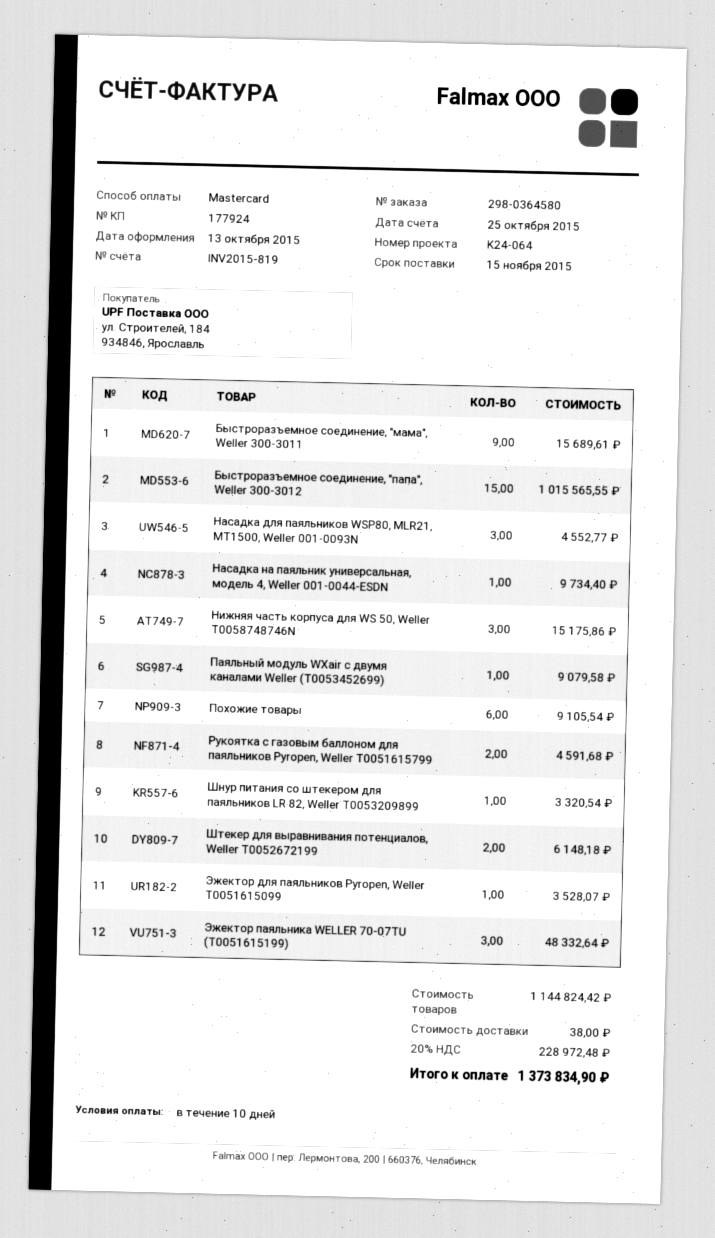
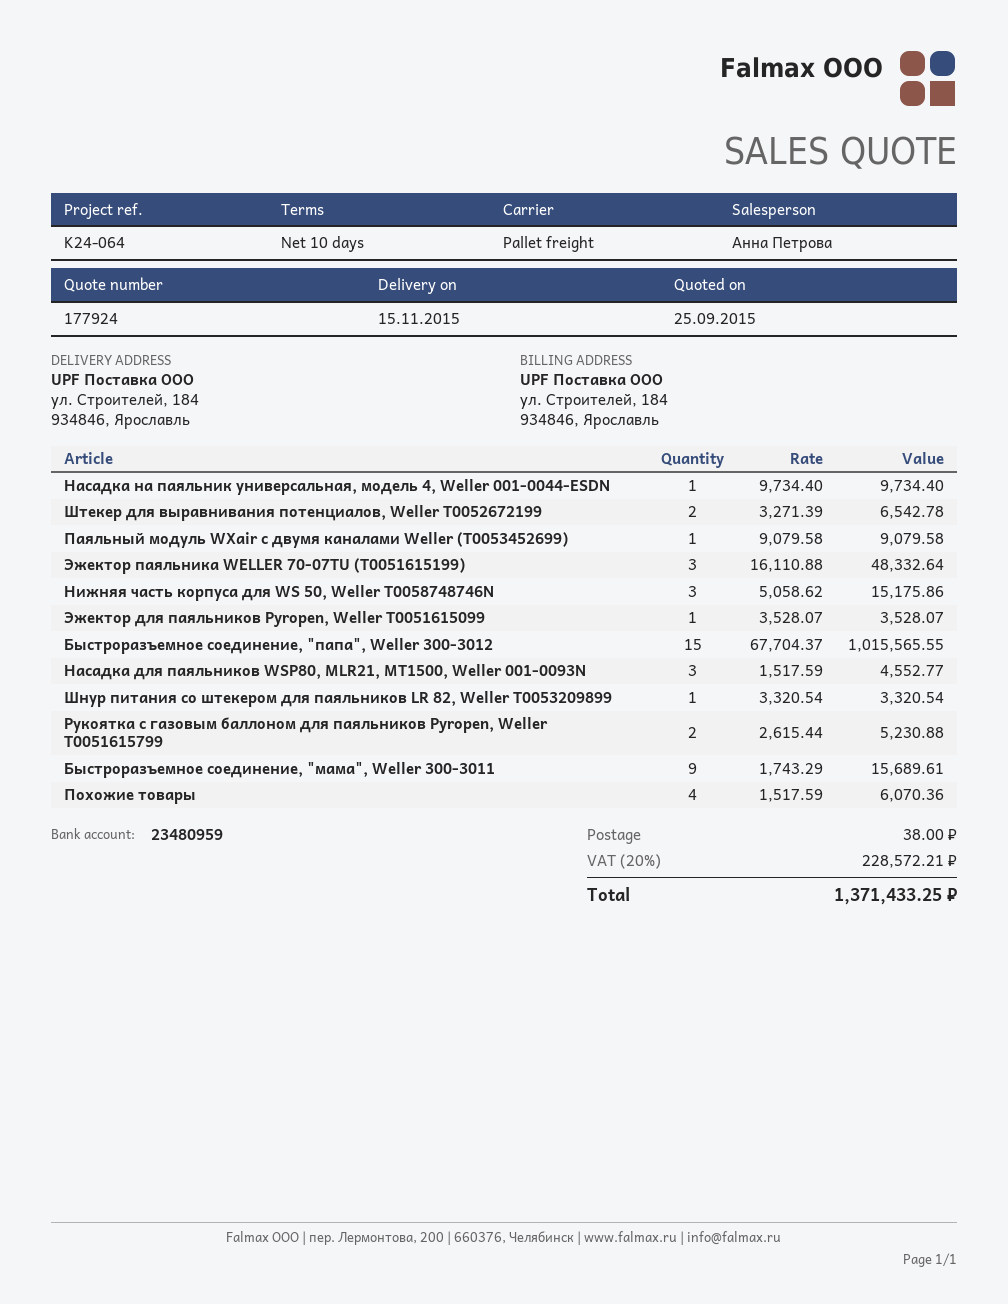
Похожие товары: 6 for 9105.54 -> 4 for 6070.36
Рукоятка с газовым баллоном для паяльников Pyropen, Weller T0051615799: 2 for 4591.68 -> 2 for 5230.88
Штекер для выравнивания потенциалов, Weller T0052672199: 2 for 6148.18 -> 2 for 6542.78
tax: 20% = 228972.48 -> 20% = 228572.21
total: 1373834.90 -> 1371433.25

